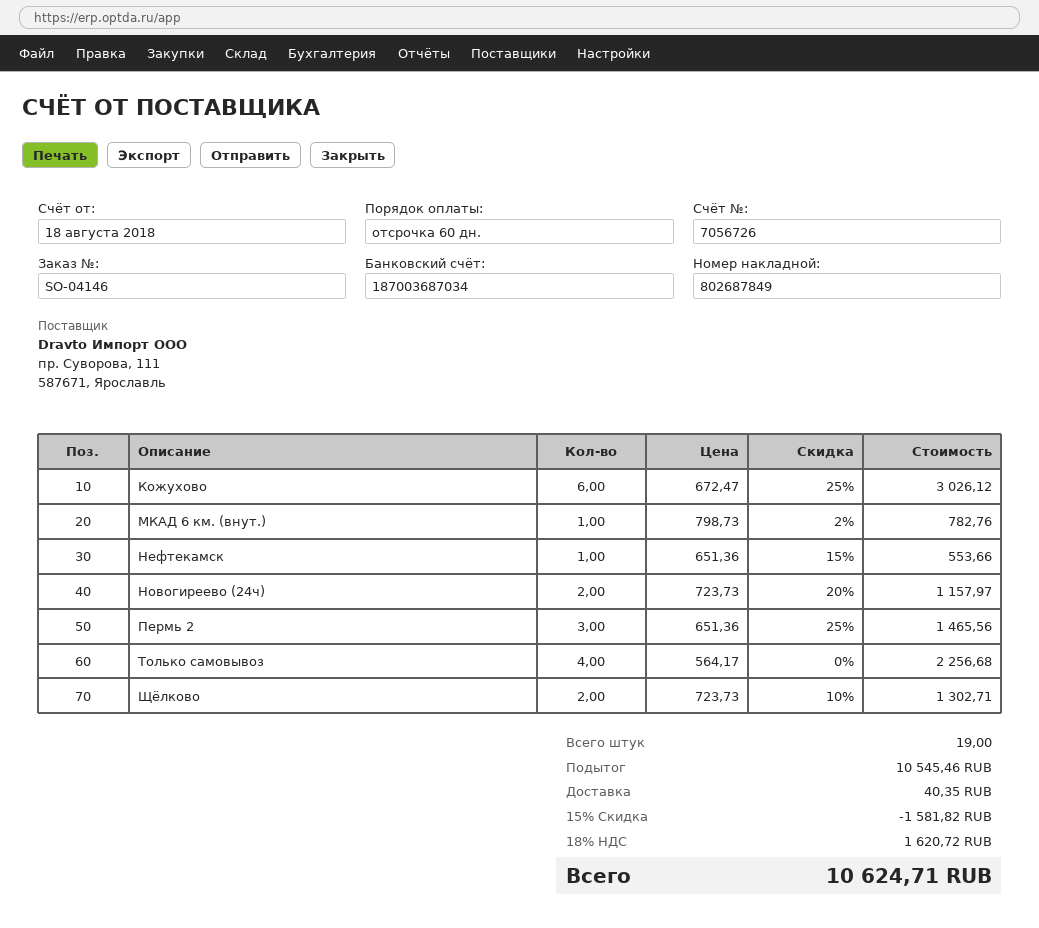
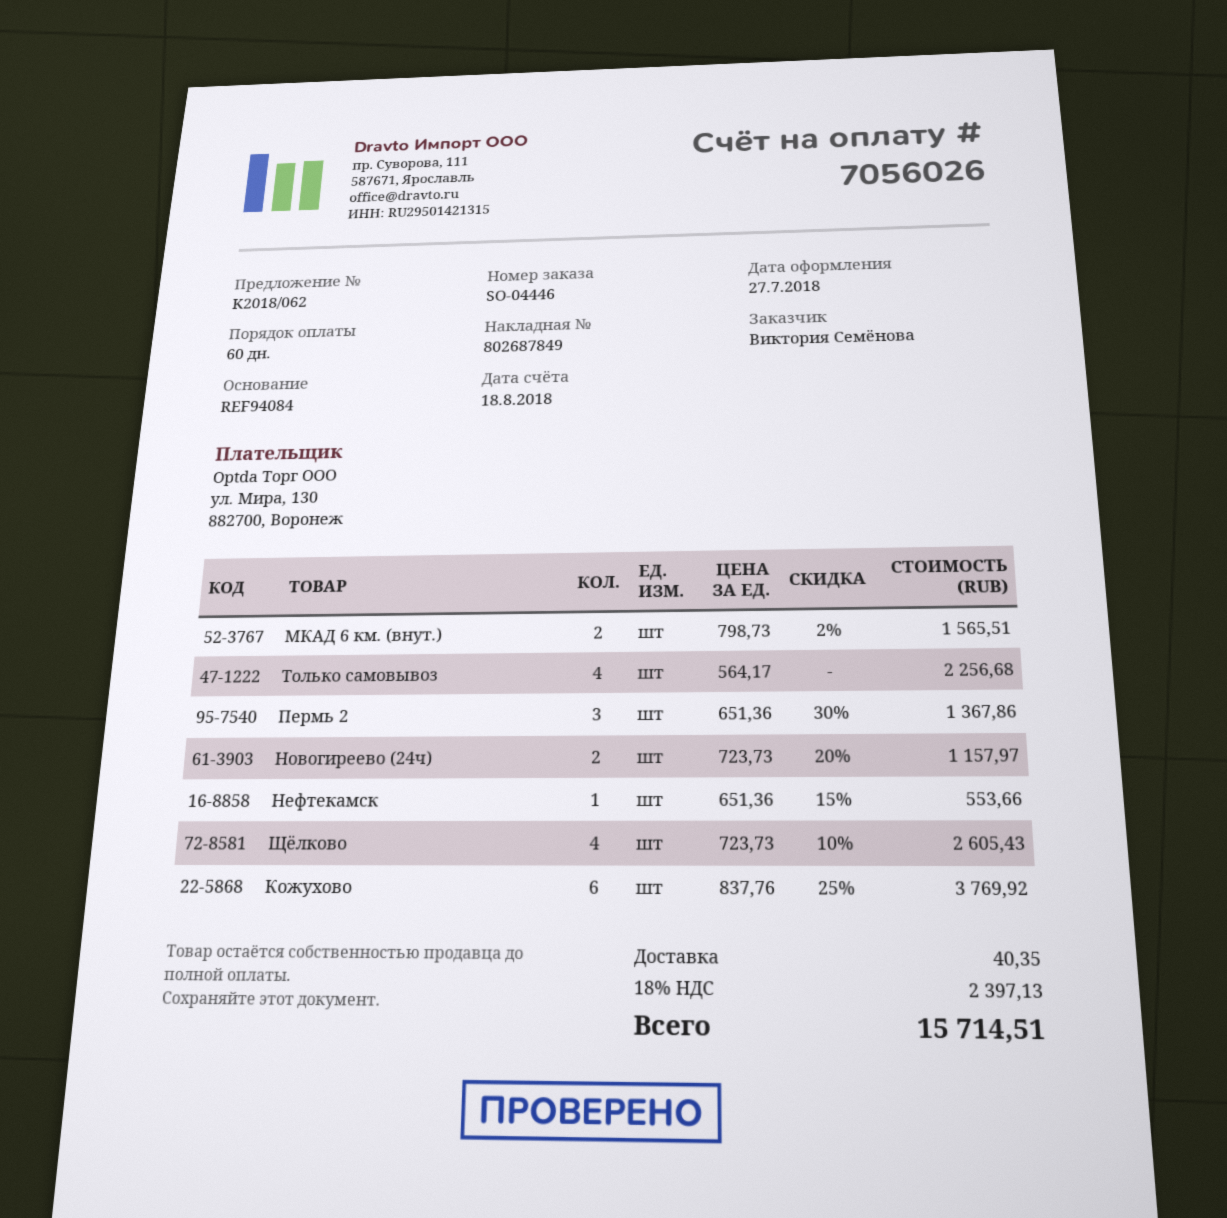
order number: SO-04146 -> SO-04446
invoice number: 7056726 -> 7056026
Кожухово: 6 x 672.47 - 25% = 3026.12 -> 6 x 837.76 - 25% = 3769.92
МКАД 6 км. (внут.): 1 x 798.73 - 2% = 782.76 -> 2 x 798.73 - 2% = 1565.51
Пермь 2: 3 x 651.36 - 25% = 1465.56 -> 3 x 651.36 - 30% = 1367.86
Щёлково: 2 x 723.73 - 10% = 1302.71 -> 4 x 723.73 - 10% = 2605.43
discount: 15% = 1581.82 -> none
tax: 18% = 1620.72 -> 18% = 2397.13
total: 10624.71 -> 15714.51

